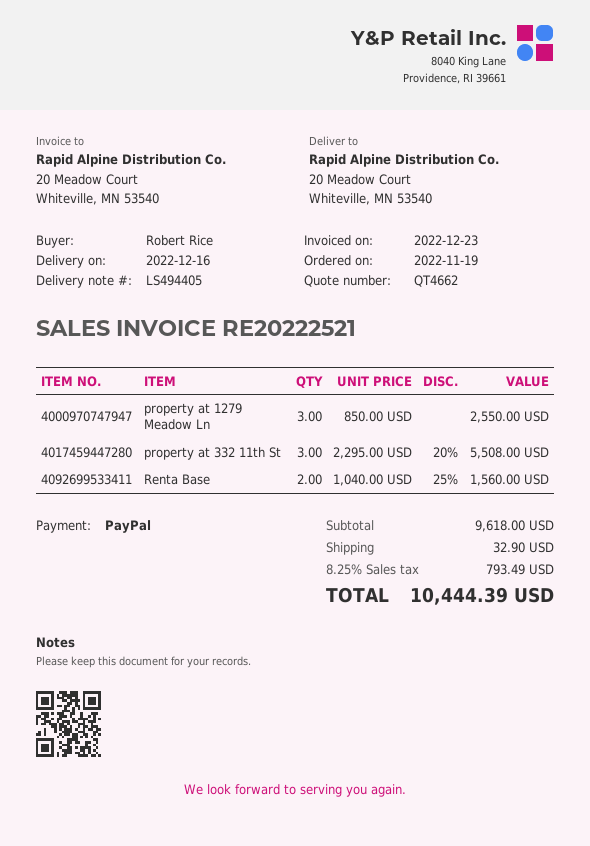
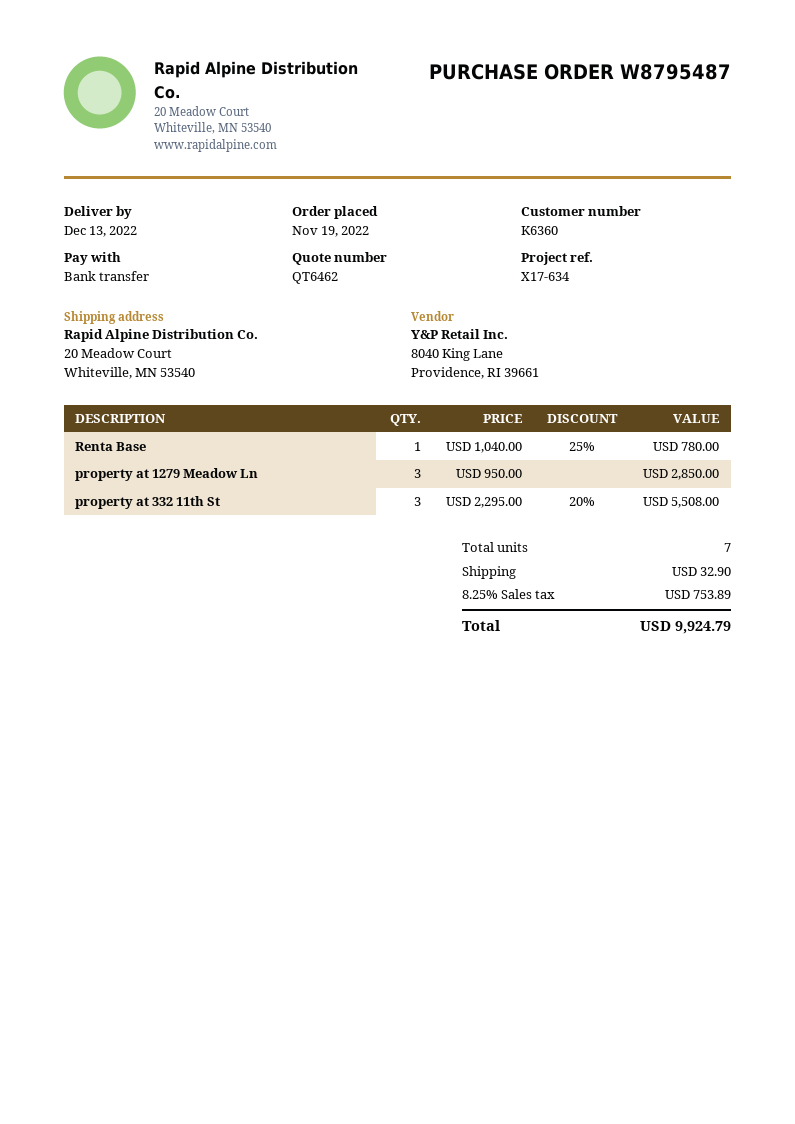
quote number: QT4662 -> QT6462
delivery date: 2022-12-16 -> 2022-12-13
payment method: PayPal -> bank transfer
property at 1279 Meadow Ln: 3 x 850.00 = 2550.00 -> 3 x 950.00 = 2850.00
Renta Base: 2 x 1040.00 - 25% = 1560.00 -> 1 x 1040.00 - 25% = 780.00
tax: 8.25% = 793.49 -> 8.25% = 753.89
total: 10444.39 -> 9924.79

